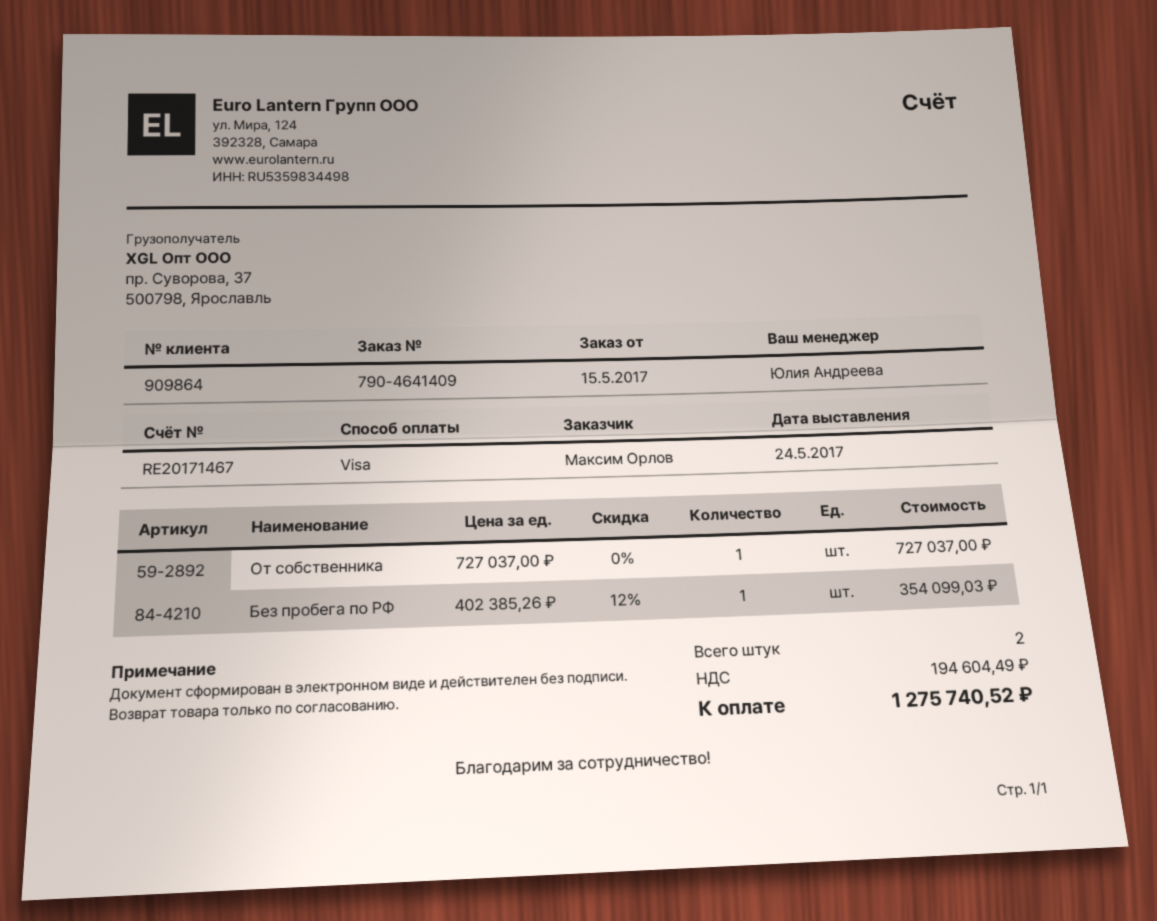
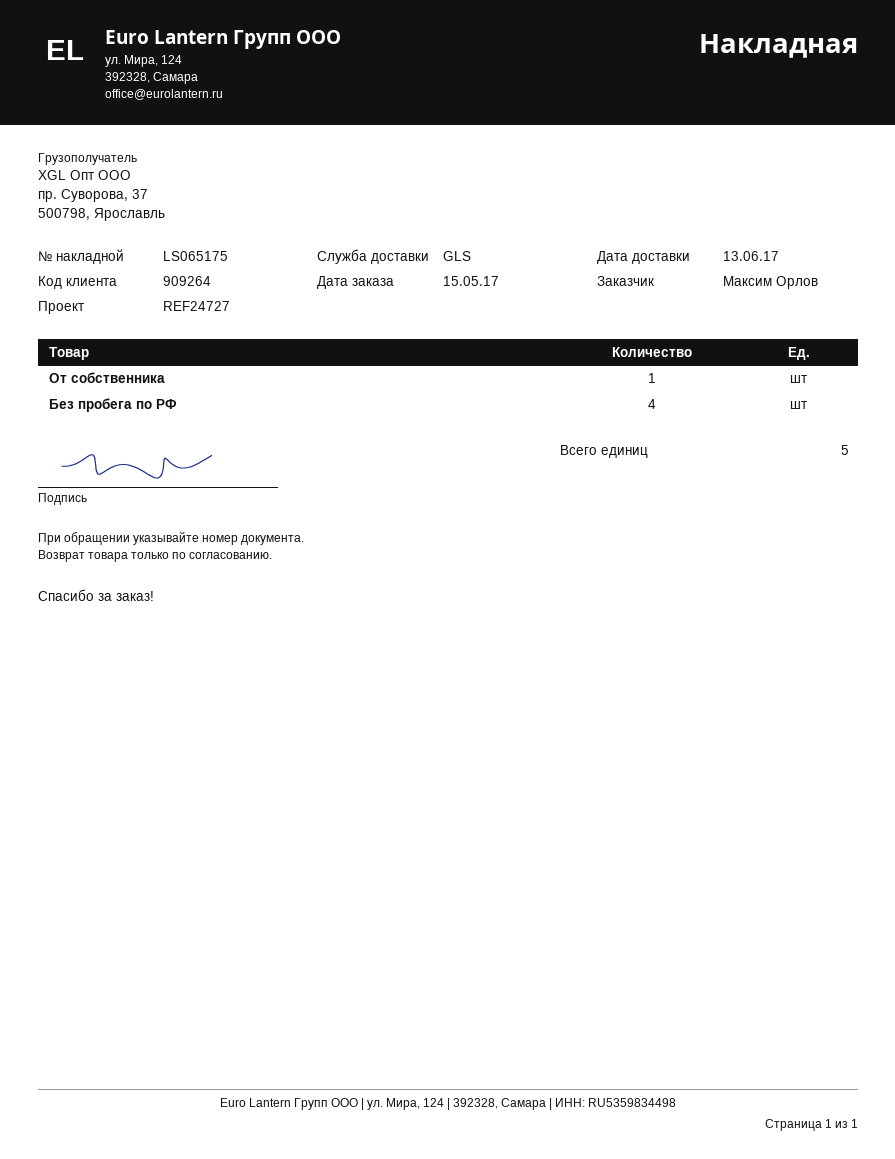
customer number: 909864 -> 909264
Без пробега по РФ: 1 -> 4
total quantity: 2 -> 5

